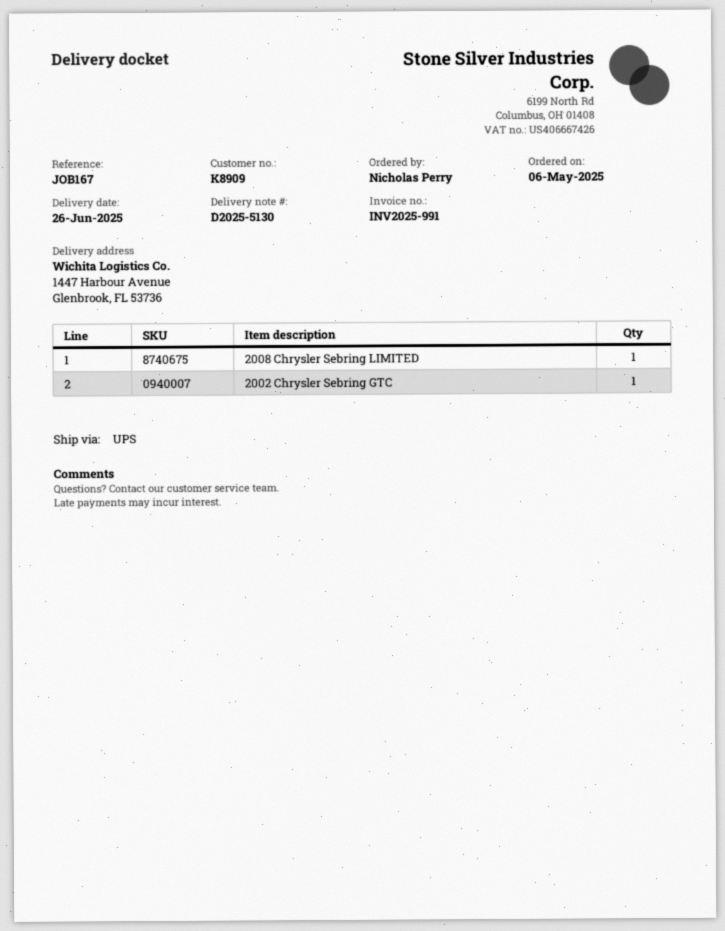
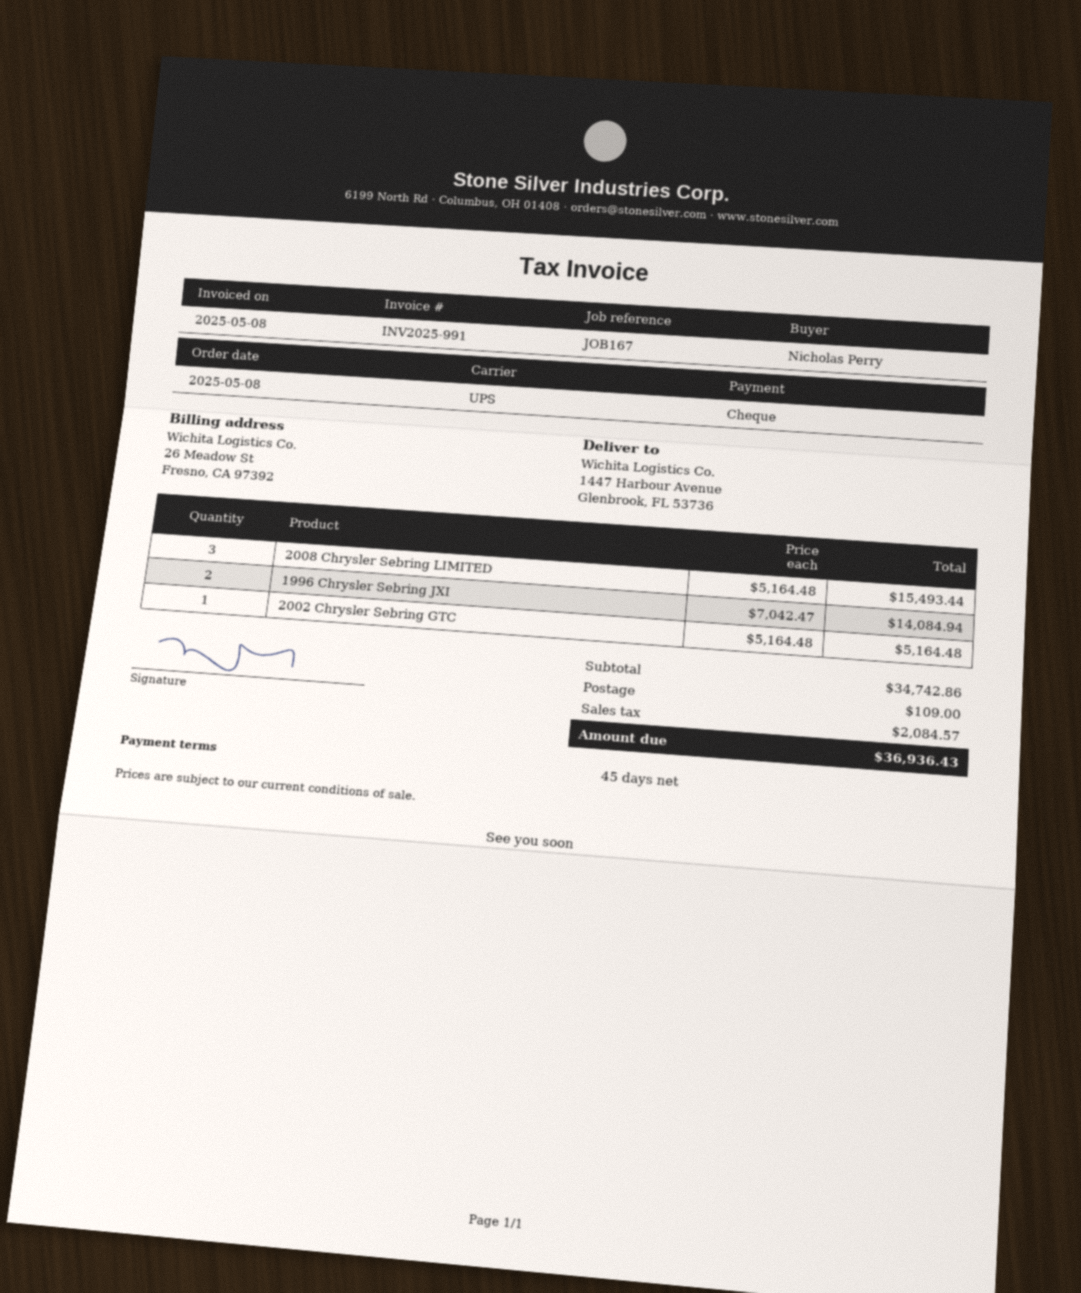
order date: 2025-05-06 -> 2025-05-08
2008 Chrysler Sebring LIMITED: 1 -> 3
1996 Chrysler Sebring JXI: none -> 2

